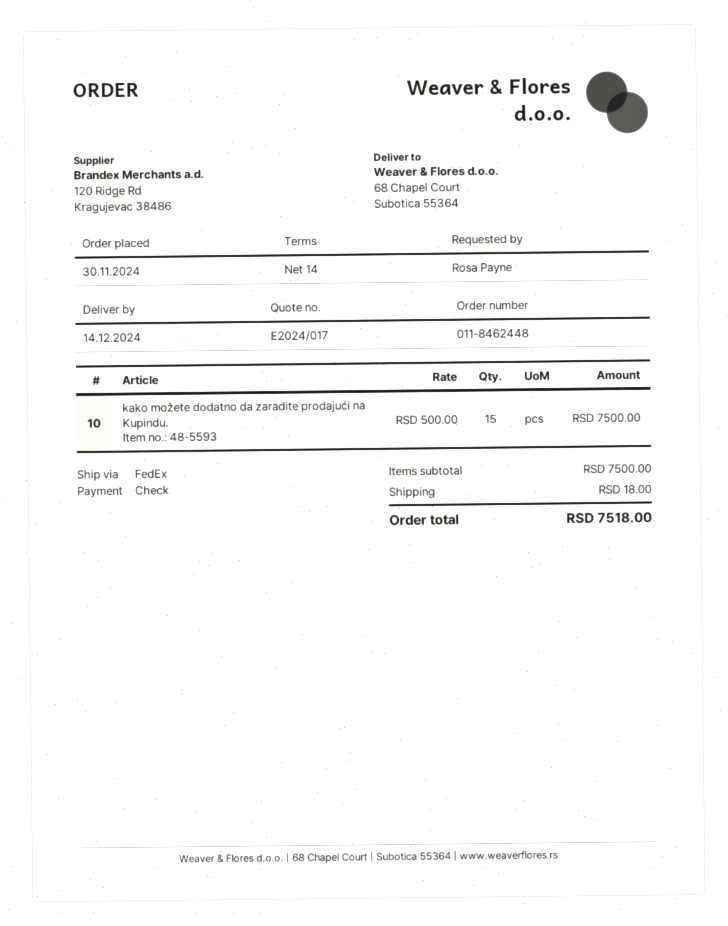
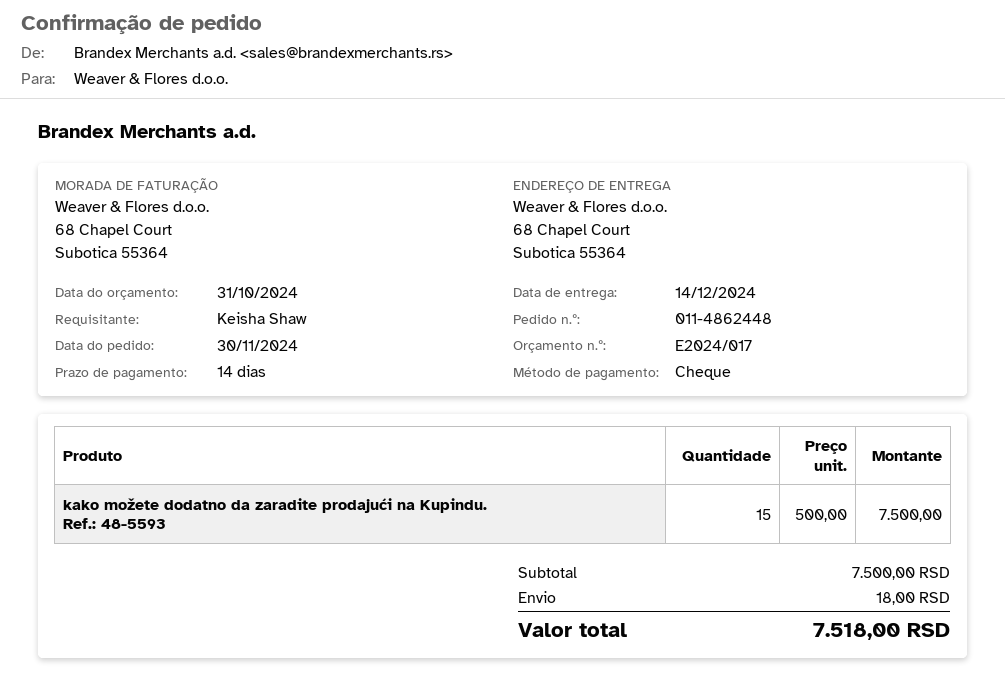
order number: 011-8462448 -> 011-4862448
ordered by: Rosa Payne -> Keisha Shaw

